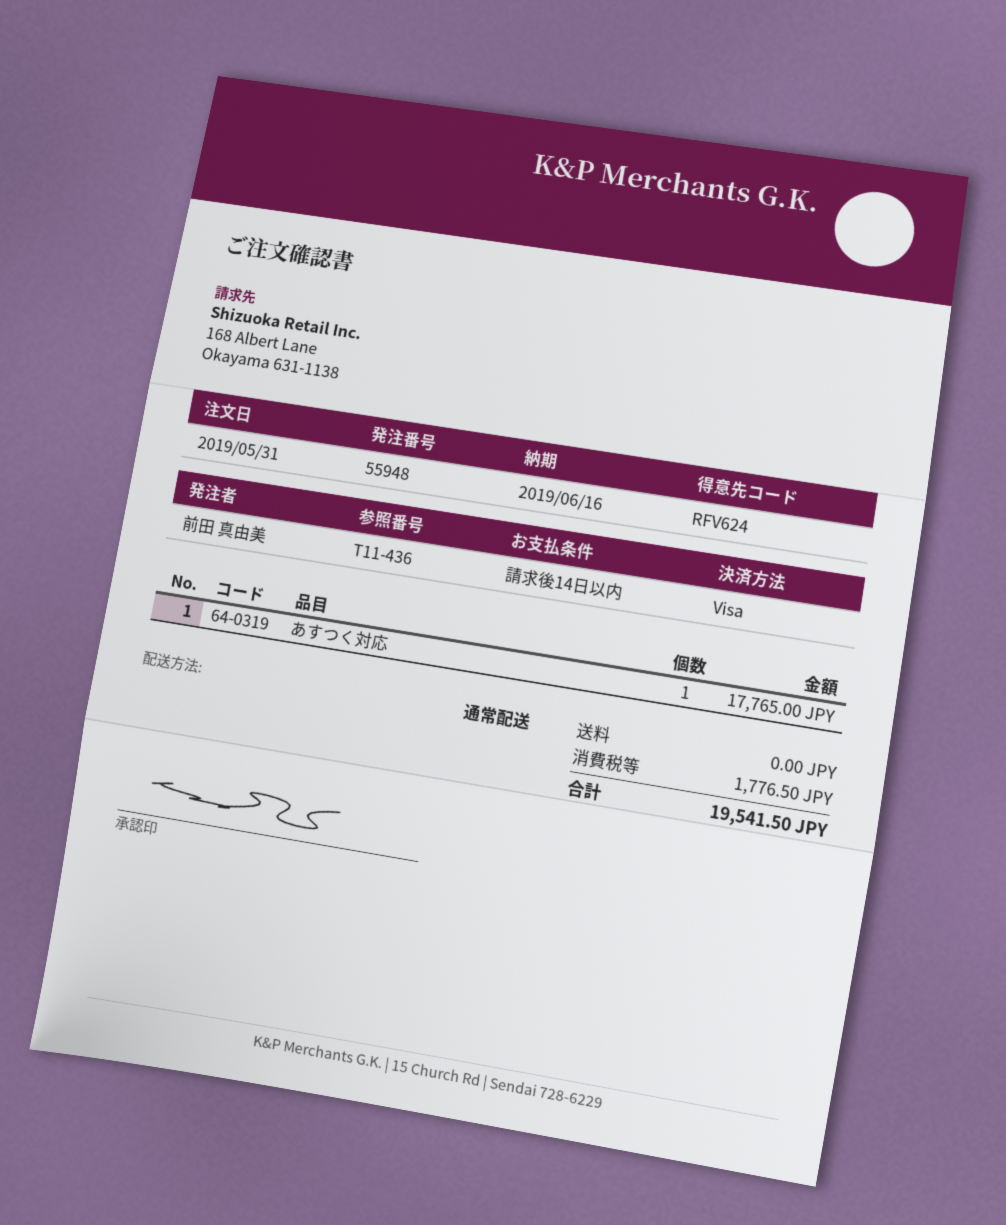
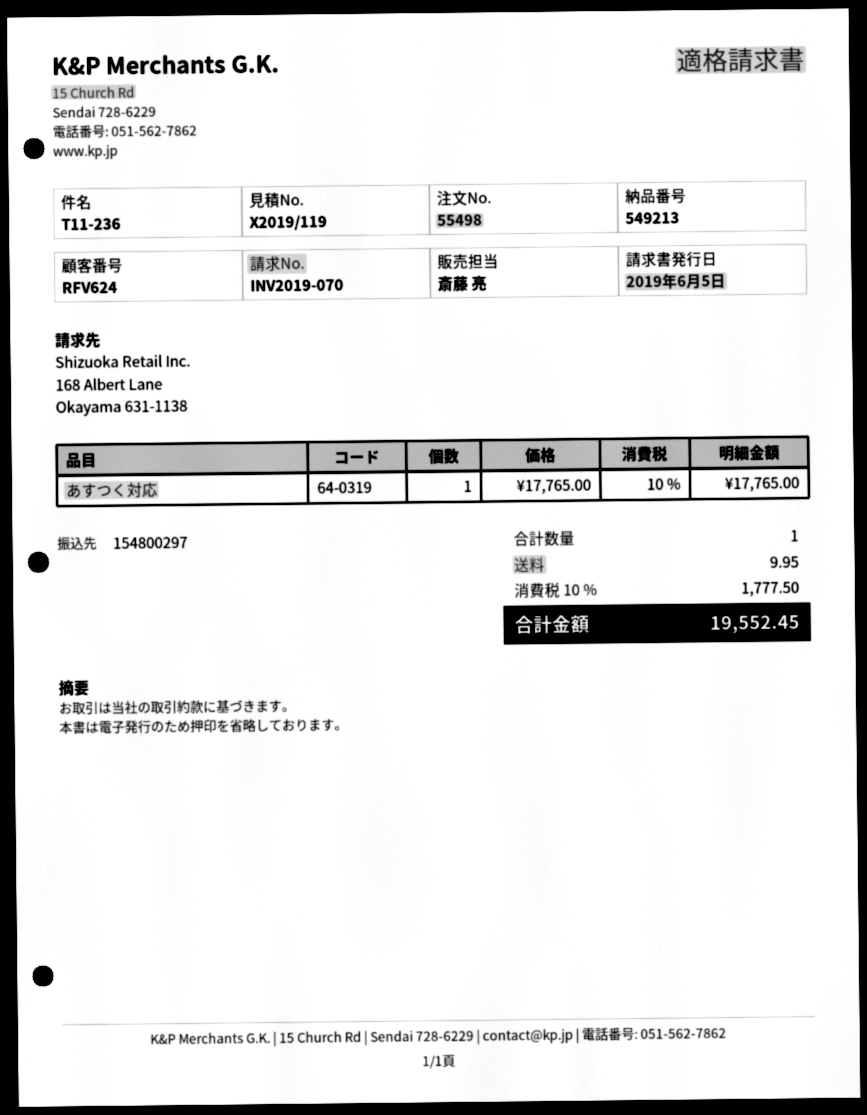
order number: 55948 -> 55498
reference: T11-436 -> T11-236
shipping: 0.00 -> 9.95
tax: 1776.50 -> 1777.50
total: 19541.50 -> 19552.45

